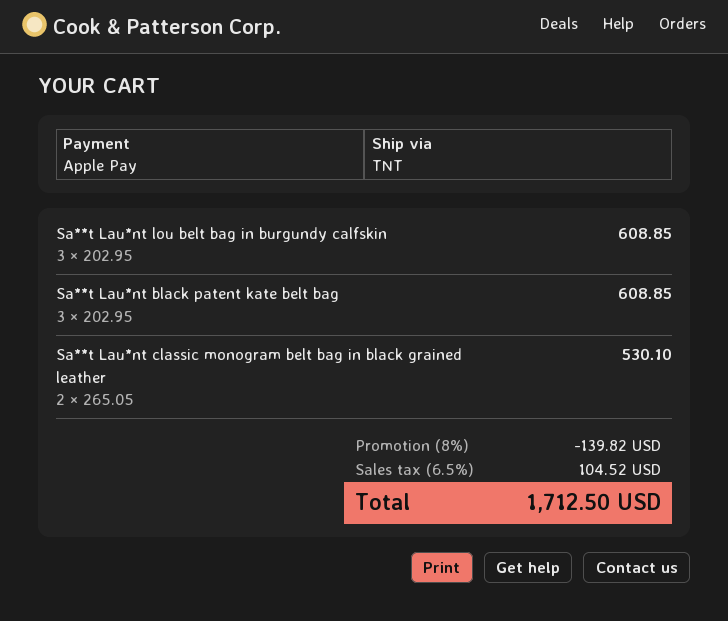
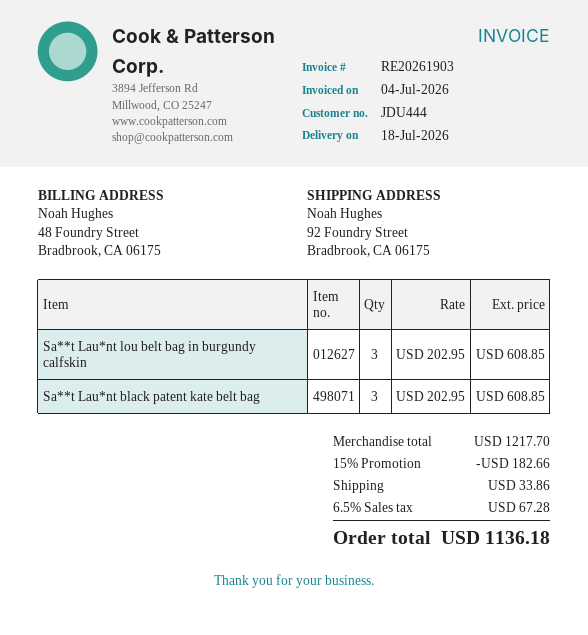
Sa**t Lau*nt classic monogram belt bag in black grained leather: 2 x 265.05 = 530.10 -> none
discount: 8% = 139.82 -> 15% = 182.66
shipping: none -> 33.86
tax: 6.5% = 104.52 -> 6.5% = 67.28
total: 1712.50 -> 1136.18

